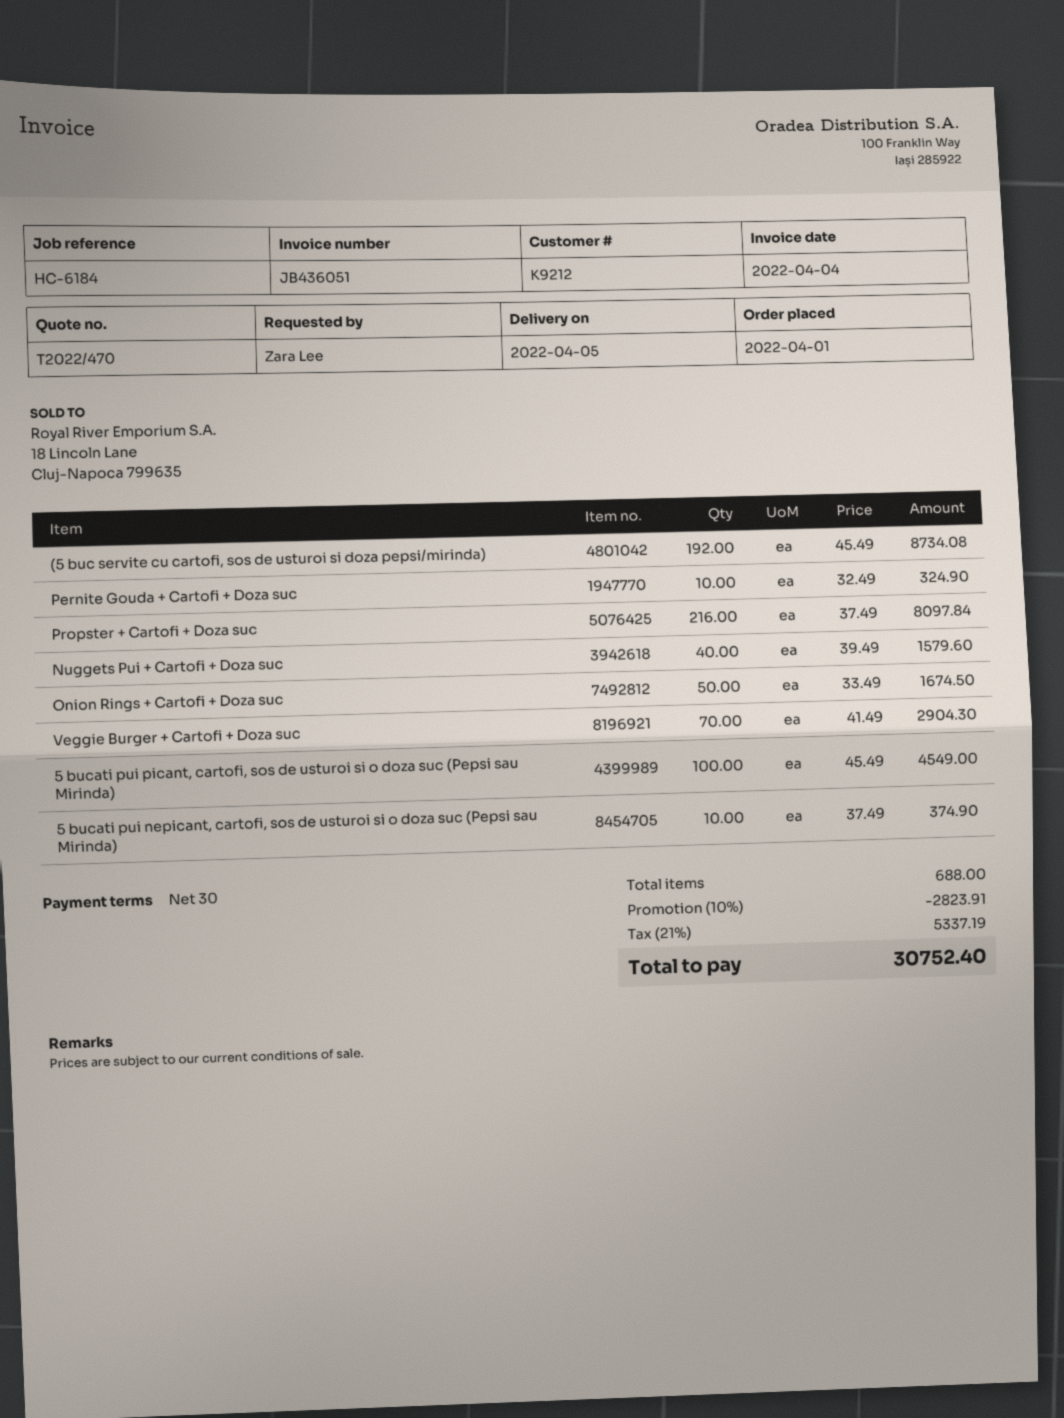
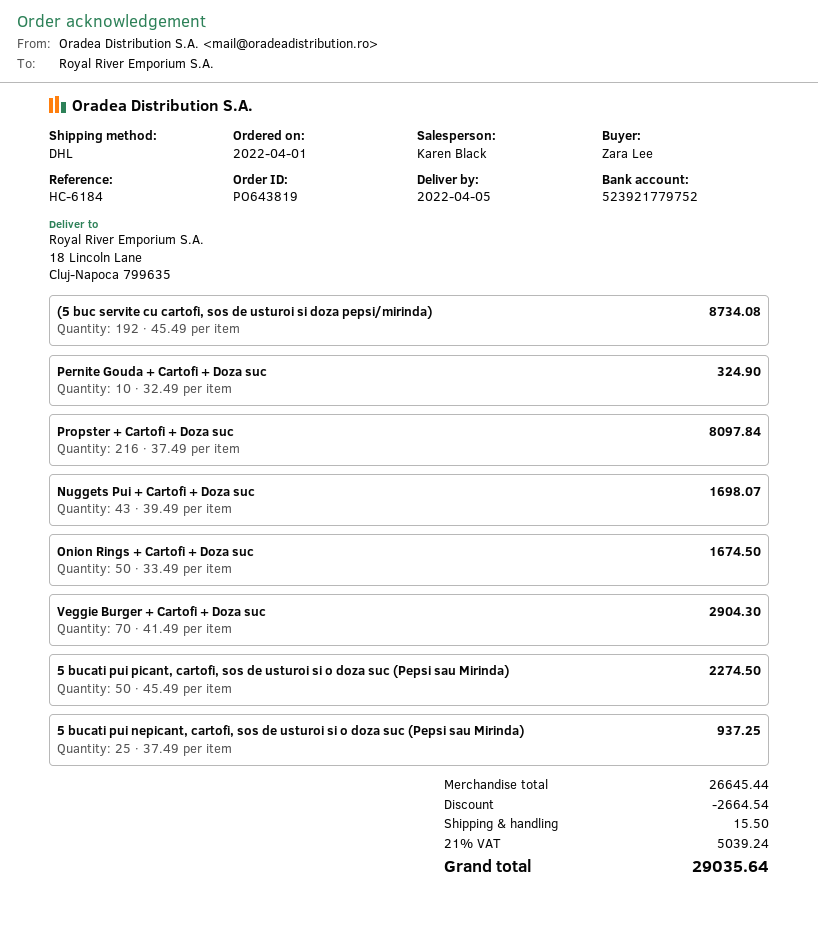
Nuggets Pui + Cartofi + Doza suc: 40 x 39.49 = 1579.60 -> 43 x 39.49 = 1698.07
5 bucati pui picant, cartofi, sos de usturoi si o doza suc (Pepsi sau Mirinda): 100 x 45.49 = 4549.00 -> 50 x 45.49 = 2274.50
5 bucati pui nepicant, cartofi, sos de usturoi si o doza suc (Pepsi sau Mirinda): 10 x 37.49 = 374.90 -> 25 x 37.49 = 937.25
discount: 2823.91 -> 2664.54
shipping: none -> 15.50
tax: 21% = 5337.19 -> 21% = 5039.24
total: 30752.40 -> 29035.64

